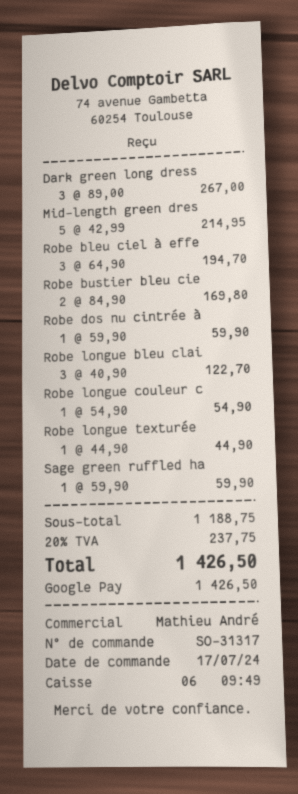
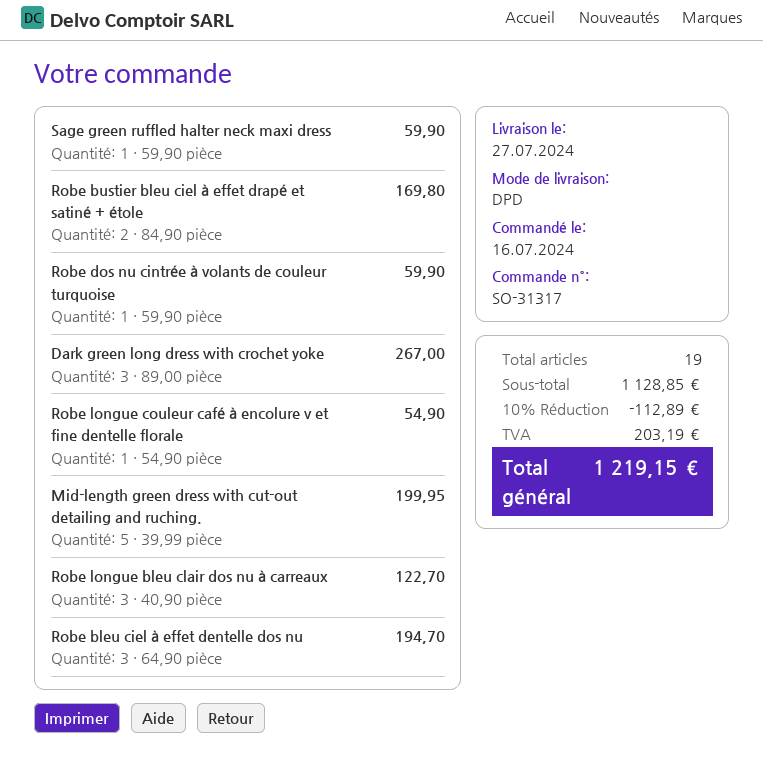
order date: 2024-07-17 -> 2024-07-16
Mid-length green dres: 5 x 42.99 = 214.95 -> 5 x 39.99 = 199.95
Robe longue texturée: 1 x 44.90 = 44.90 -> none
subtotal: 1188.75 -> 1128.85
discount: none -> 10% = 112.89
tax: 237.75 -> 203.19
total: 1426.50 -> 1219.15

